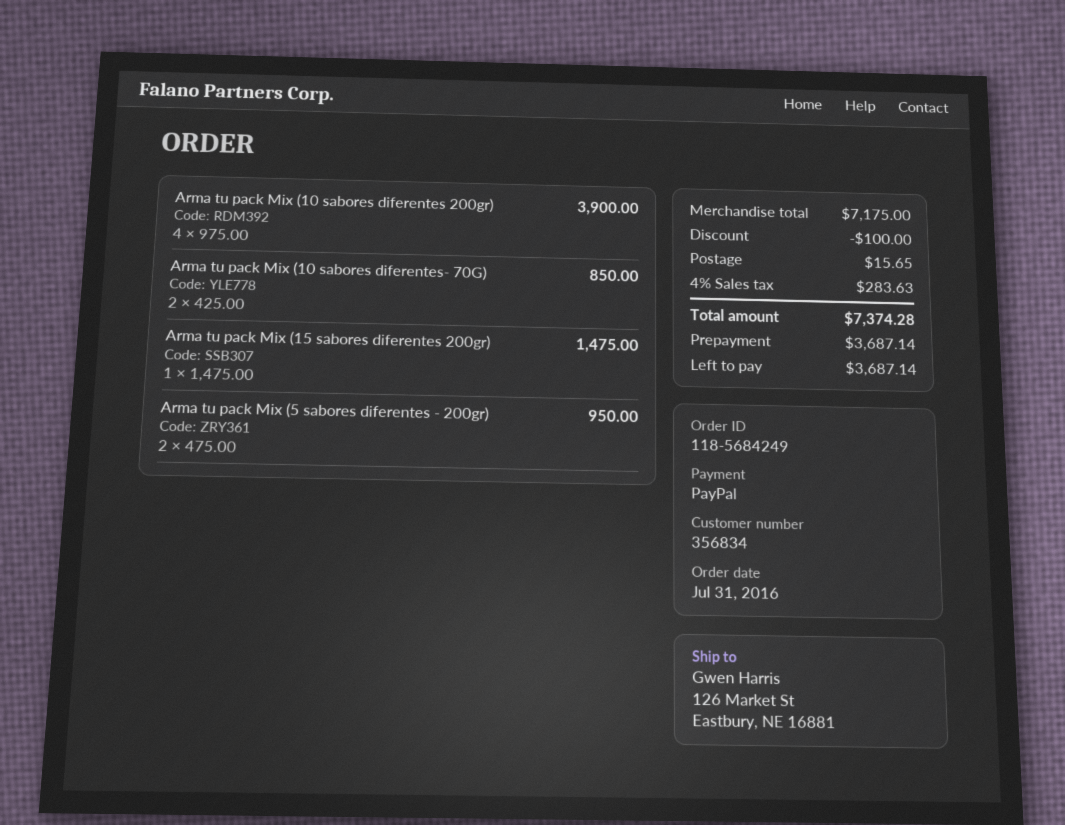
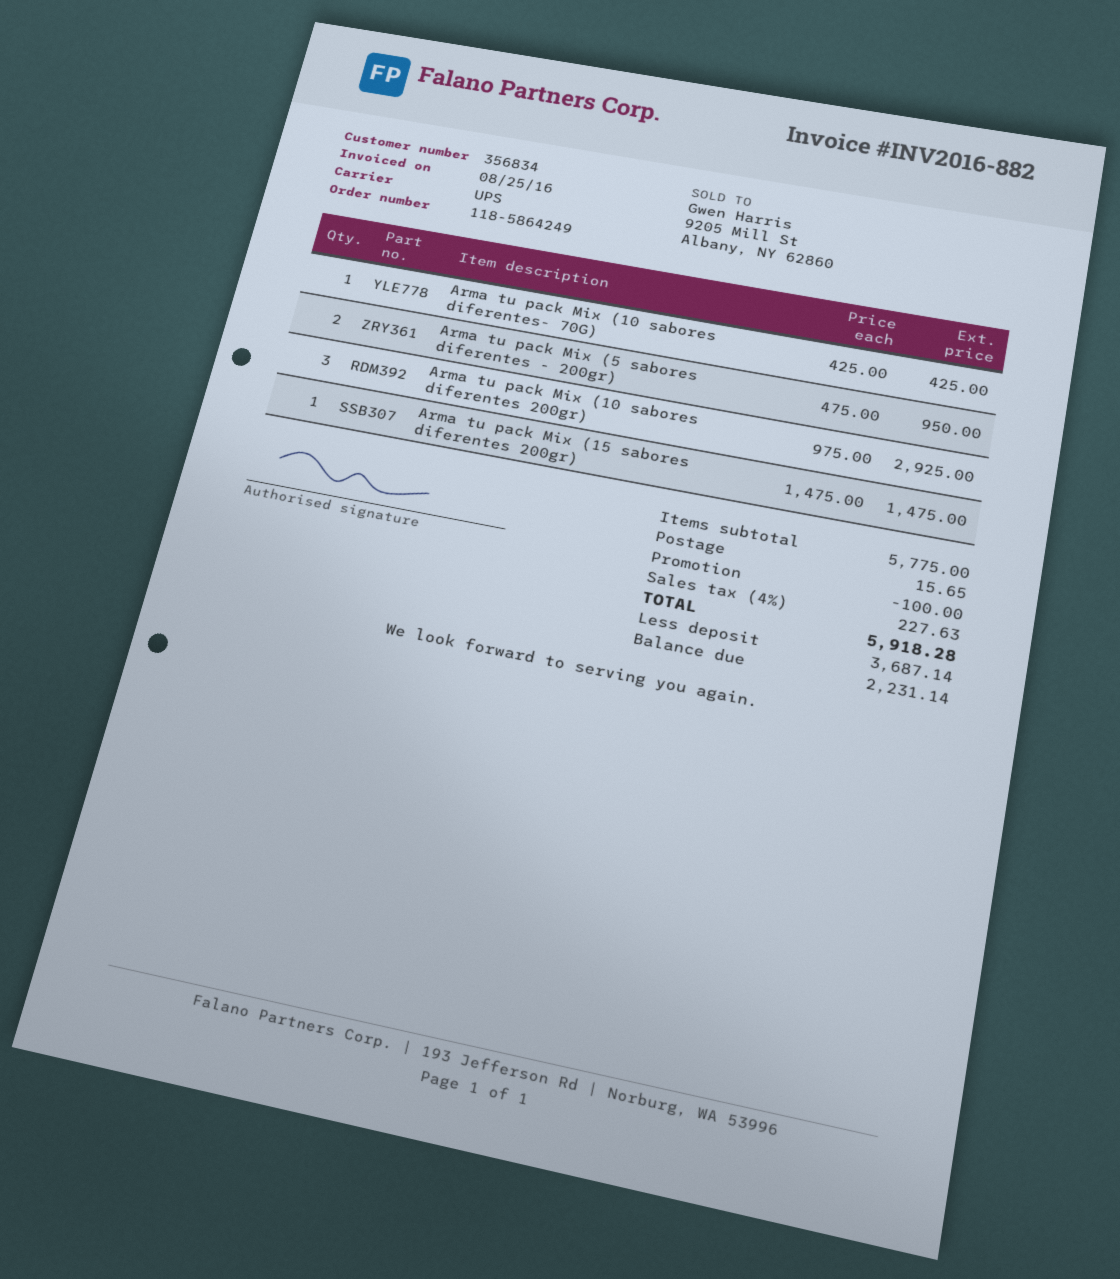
order number: 118-5684249 -> 118-5864249
Arma tu pack Mix (10 sabores diferentes 200gr): 4 x 975.00 = 3900.00 -> 3 x 975.00 = 2925.00
Arma tu pack Mix (10 sabores diferentes- 70G): 2 x 425.00 = 850.00 -> 1 x 425.00 = 425.00
subtotal: 7175.00 -> 5775.00
tax: 4% = 283.63 -> 4% = 227.63
total: 7374.28 -> 5918.28
balance: 3687.14 -> 2231.14

